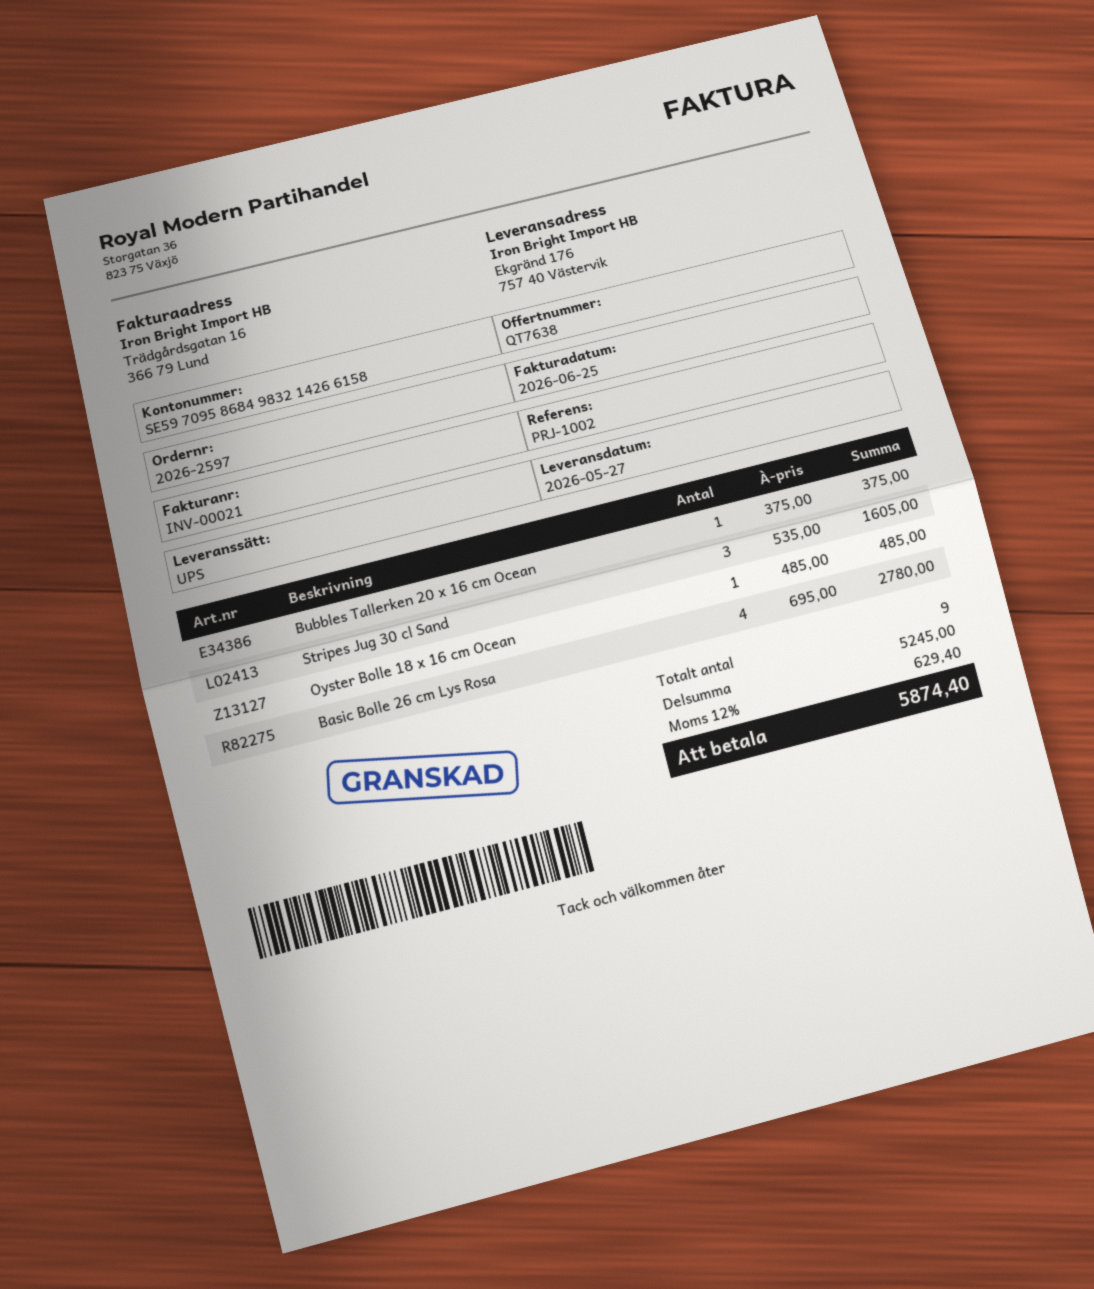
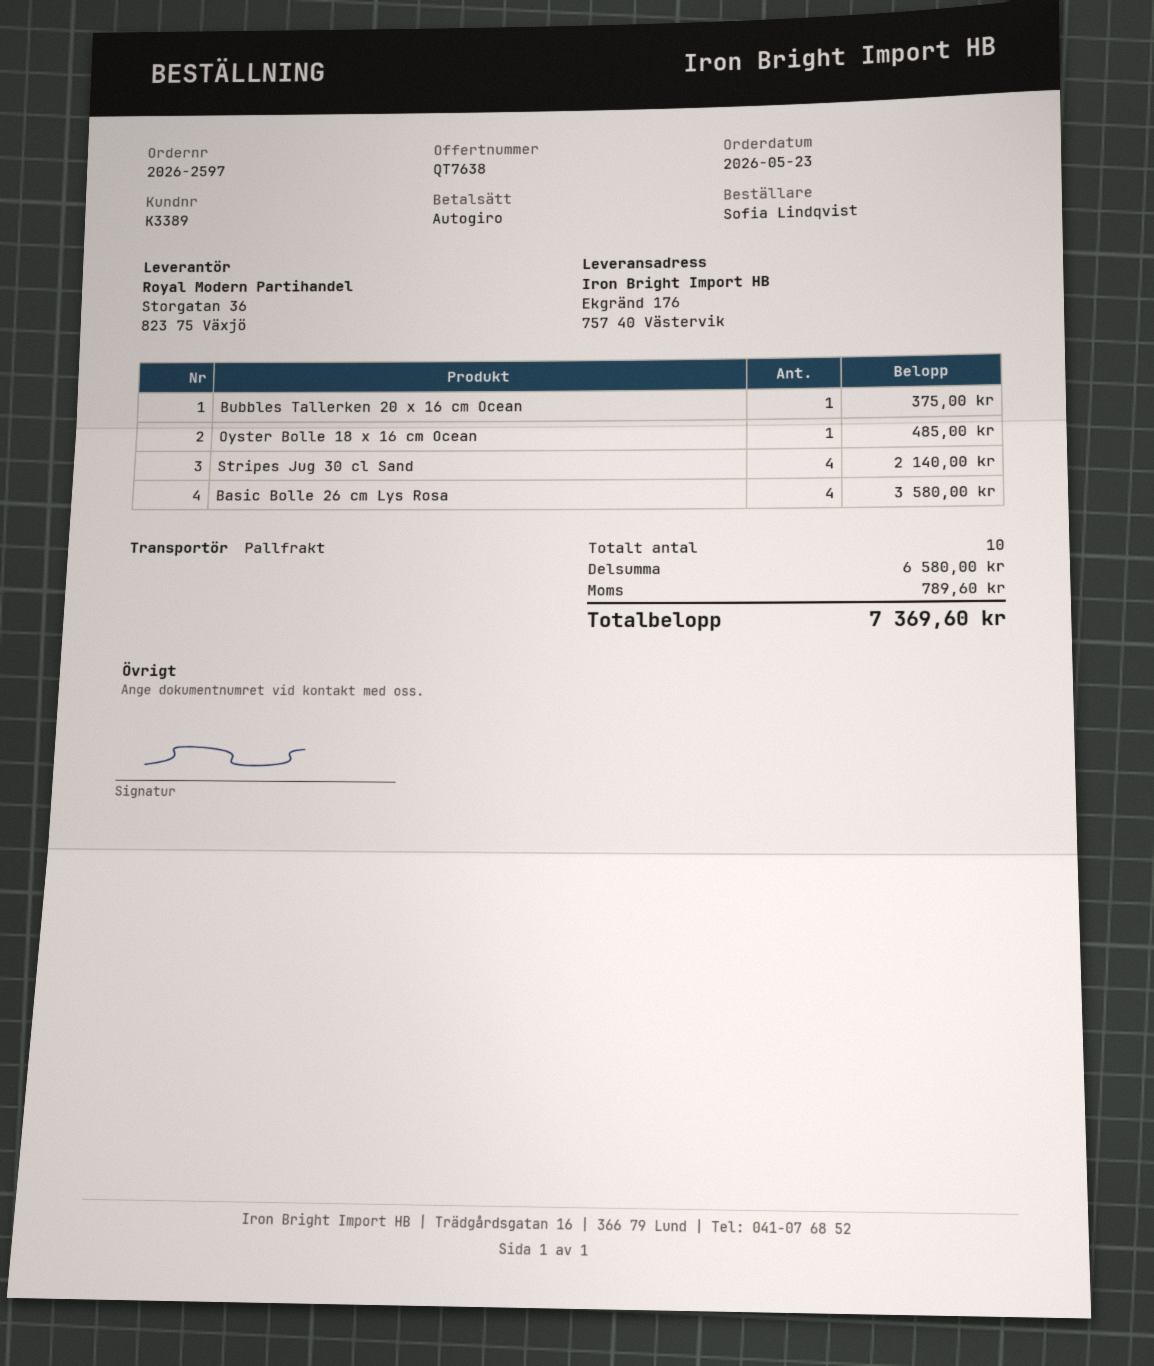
shipping method: UPS -> pallet freight
Stripes Jug 30 cl Sand: 3 for 1605.00 -> 4 for 2140.00
Basic Bolle 26 cm Lys Rosa: 4 for 2780.00 -> 4 for 3580.00
total quantity: 9 -> 10
subtotal: 5245.00 -> 6580.00
tax: 629.40 -> 789.60
total: 5874.40 -> 7369.60

